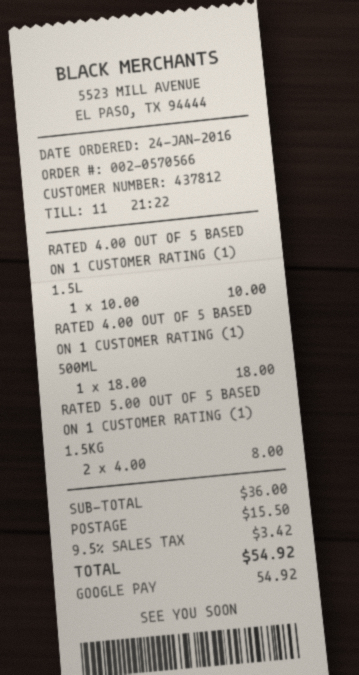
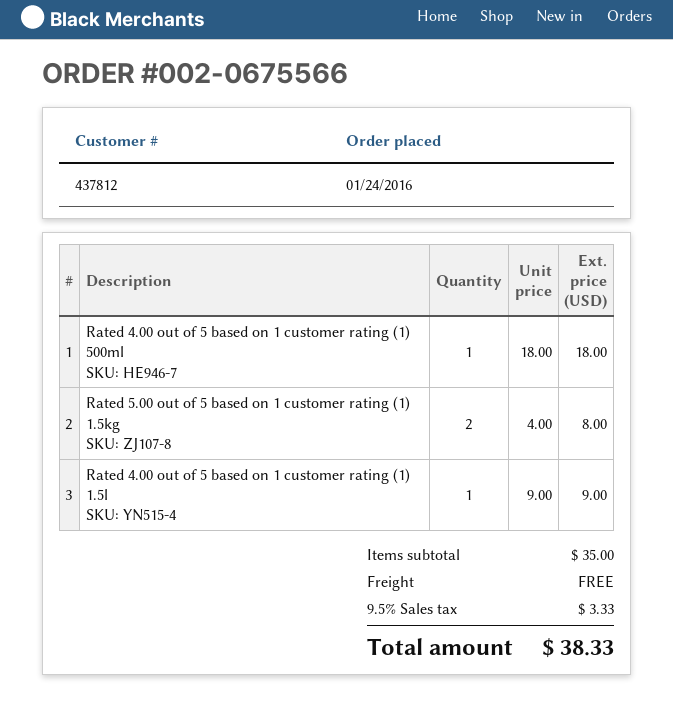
order number: 002-0570566 -> 002-0675566
RATED 4.00 OUT OF 5 BASED ON 1 CUSTOMER RATING (1) 1.5L: 1 x 10.00 = 10.00 -> 1 x 9.00 = 9.00
subtotal: 36.00 -> 35.00
shipping: 15.50 -> 0.00
tax: 9.5% = 3.42 -> 9.5% = 3.33
total: 54.92 -> 38.33

